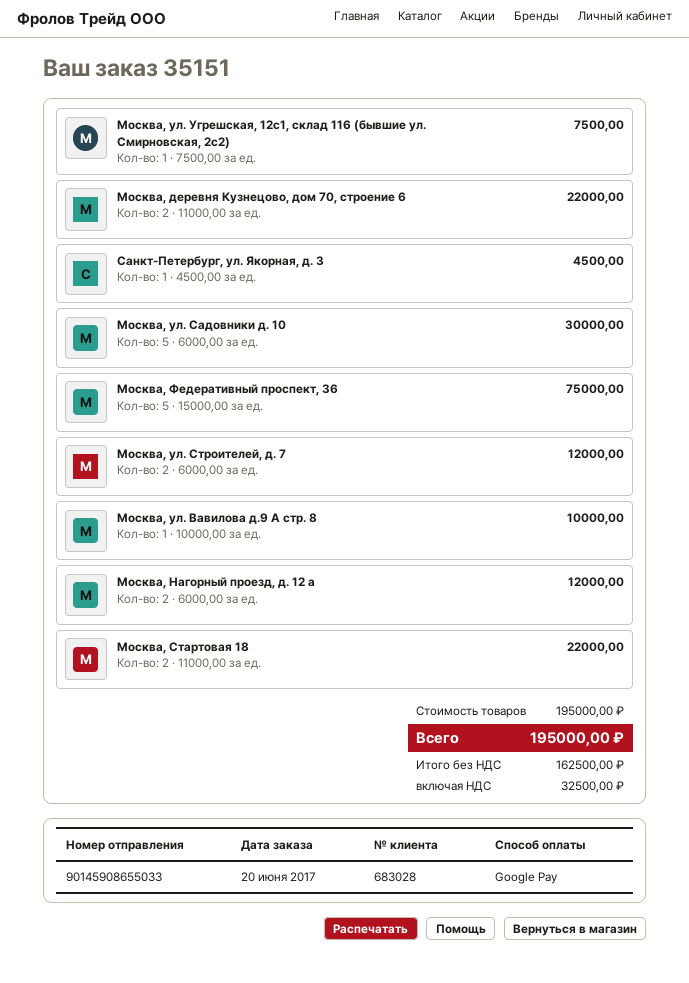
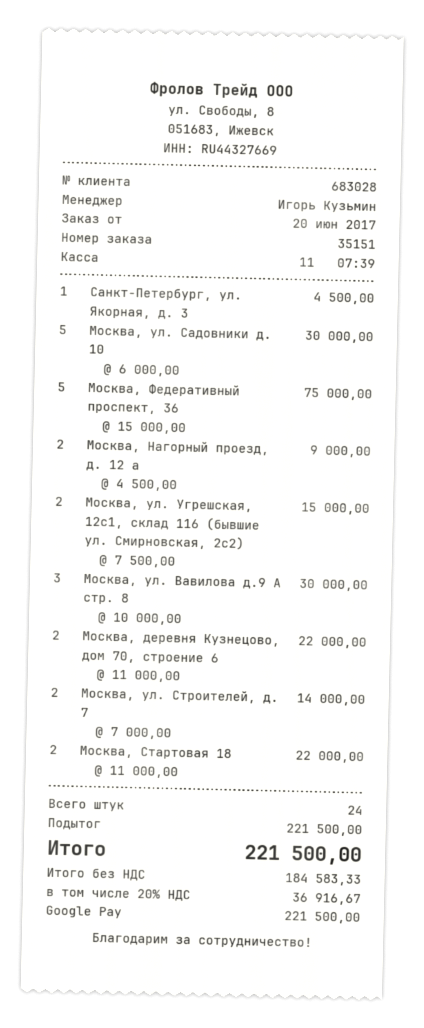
Москва, ул. Угрешская, 12с1, склад 116 (бывшие ул. Смирновская, 2с2): 1 x 7500.00 = 7500.00 -> 2 x 7500.00 = 15000.00
Москва, ул. Строителей, д. 7: 2 x 6000.00 = 12000.00 -> 2 x 7000.00 = 14000.00
Москва, ул. Вавилова д.9 А стр. 8: 1 x 10000.00 = 10000.00 -> 3 x 10000.00 = 30000.00
Москва, Нагорный проезд, д. 12 а: 2 x 6000.00 = 12000.00 -> 2 x 4500.00 = 9000.00
subtotal: 195000.00 -> 221500.00
net: 162500.00 -> 184583.33
tax: 32500.00 -> 36916.67
total: 195000.00 -> 221500.00

